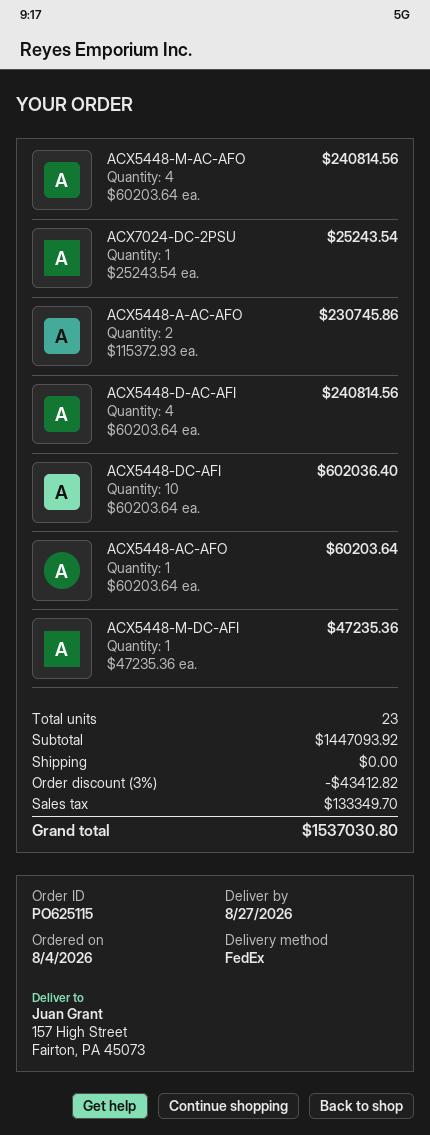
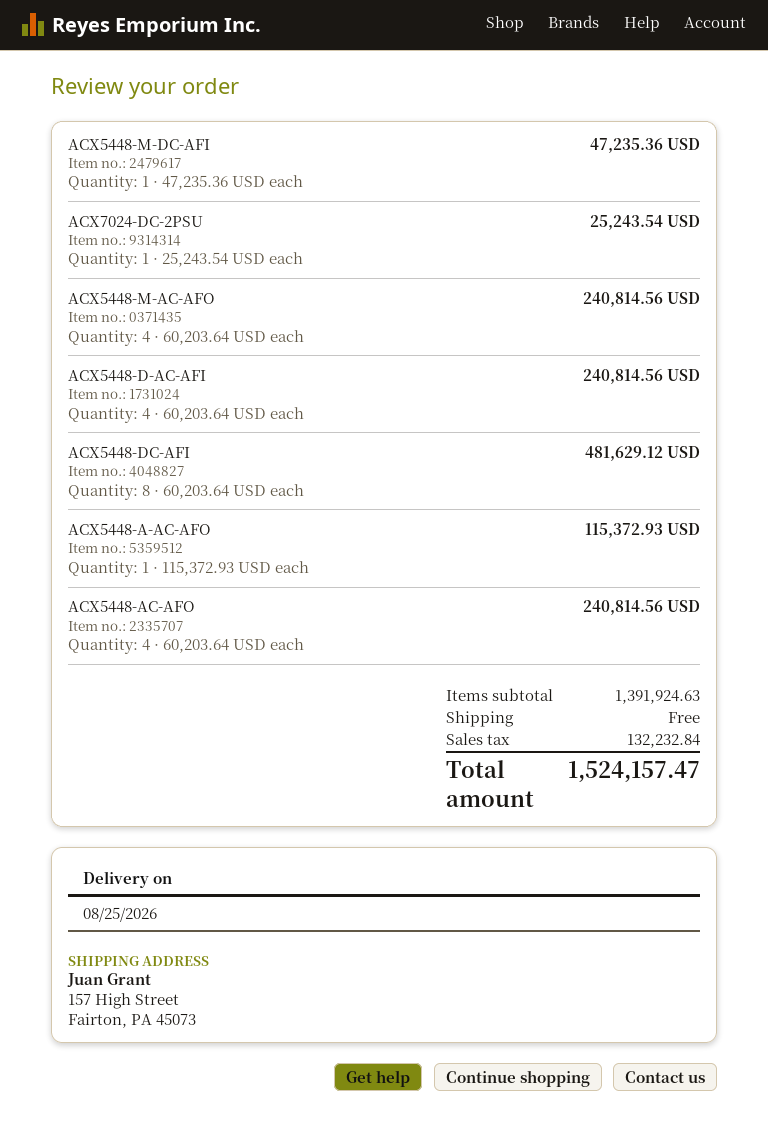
delivery date: 2026-08-27 -> 2026-08-25
ACX5448-A-AC-AFO: 2 x 115372.93 = 230745.86 -> 1 x 115372.93 = 115372.93
ACX5448-DC-AFI: 10 x 60203.64 = 602036.40 -> 8 x 60203.64 = 481629.12
ACX5448-AC-AFO: 1 x 60203.64 = 60203.64 -> 4 x 60203.64 = 240814.56
subtotal: 1447093.92 -> 1391924.63
discount: 3% = 43412.82 -> none
tax: 133349.70 -> 132232.84
total: 1537030.80 -> 1524157.47

